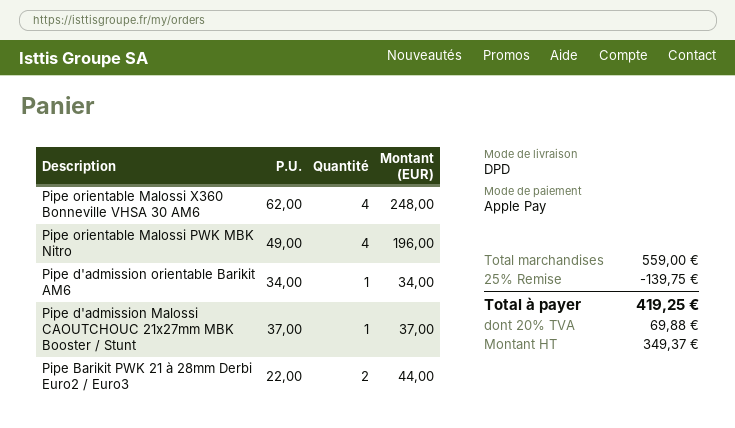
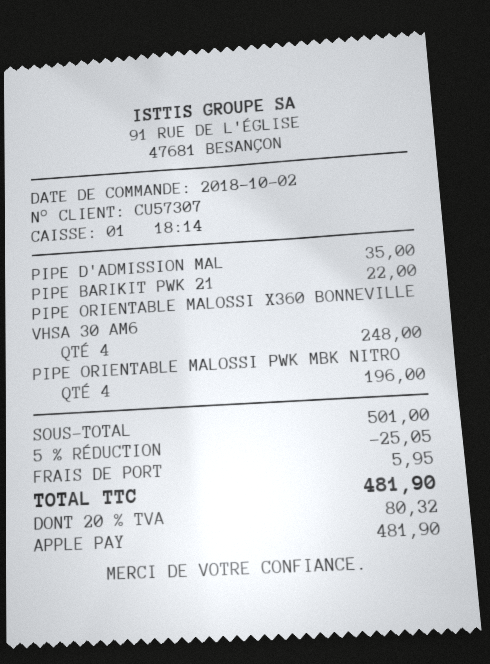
Pipe d'admission orientable Barikit AM6: 1 for 34.00 -> none
Pipe d'admission Malossi CAOUTCHOUC 21x27mm MBK Booster / Stunt: 1 for 37.00 -> 1 for 35.00
Pipe Barikit PWK 21 à 28mm Derbi Euro2 / Euro3: 2 for 44.00 -> 1 for 22.00
subtotal: 559.00 -> 501.00
discount: 25% = 139.75 -> 5% = 25.05
shipping: none -> 5.95
tax: 20% = 69.88 -> 20% = 80.32
total: 419.25 -> 481.90

